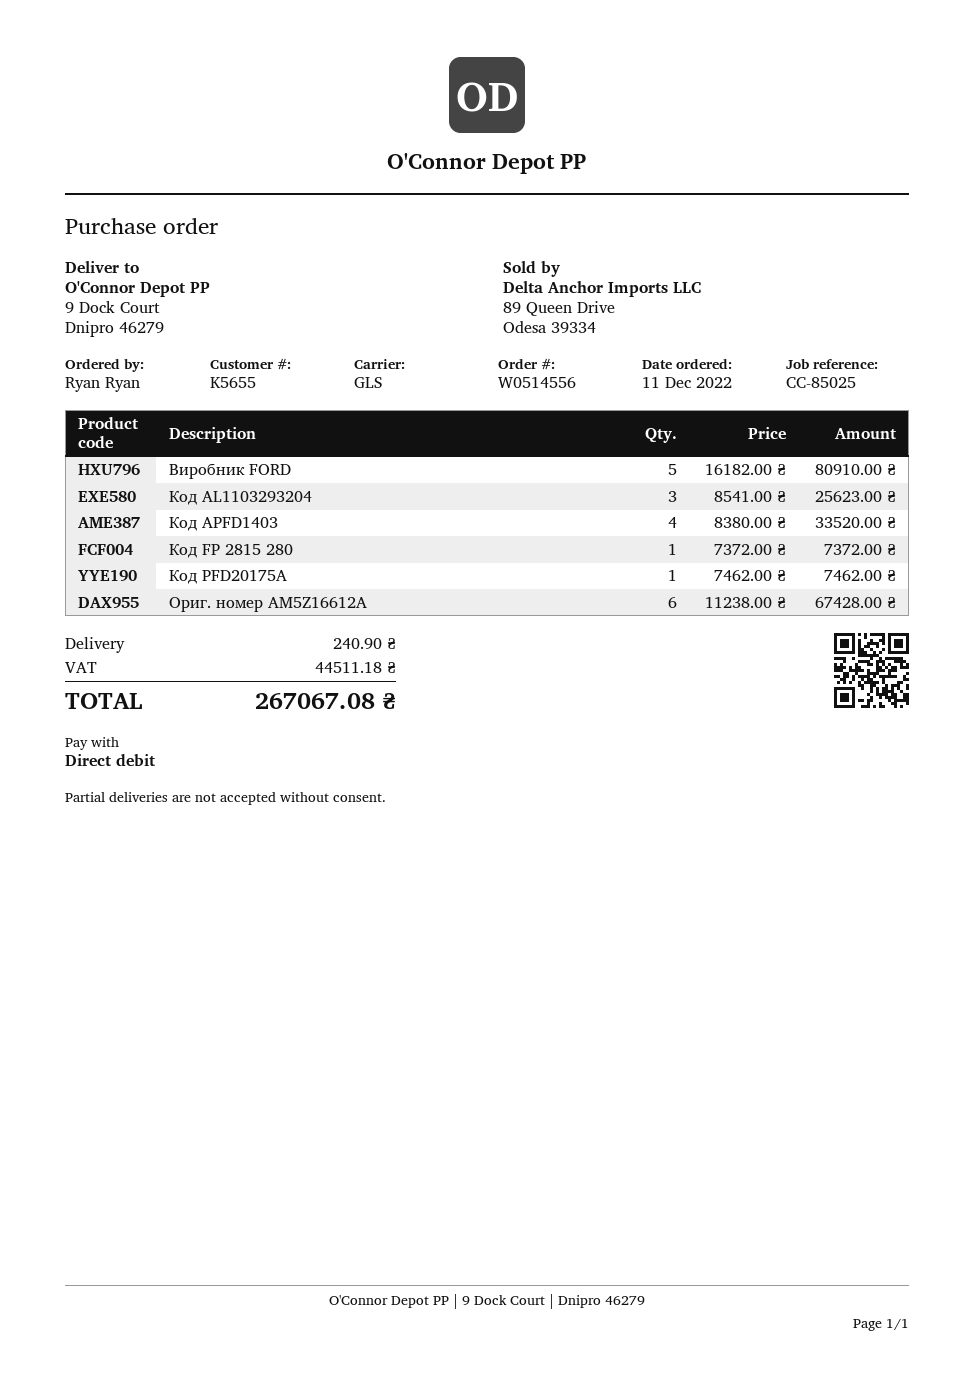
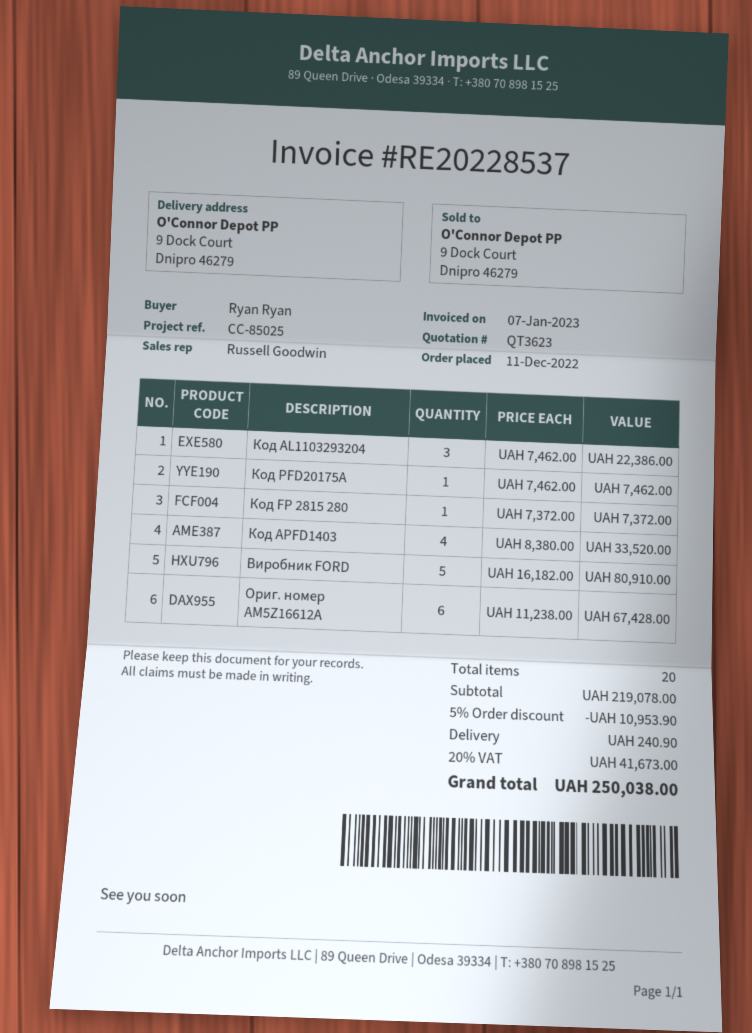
Код AL1103293204: 3 x 8541.00 = 25623.00 -> 3 x 7462.00 = 22386.00
discount: none -> 5% = 10953.90
tax: 44511.18 -> 41673.00
total: 267067.08 -> 250038.00

